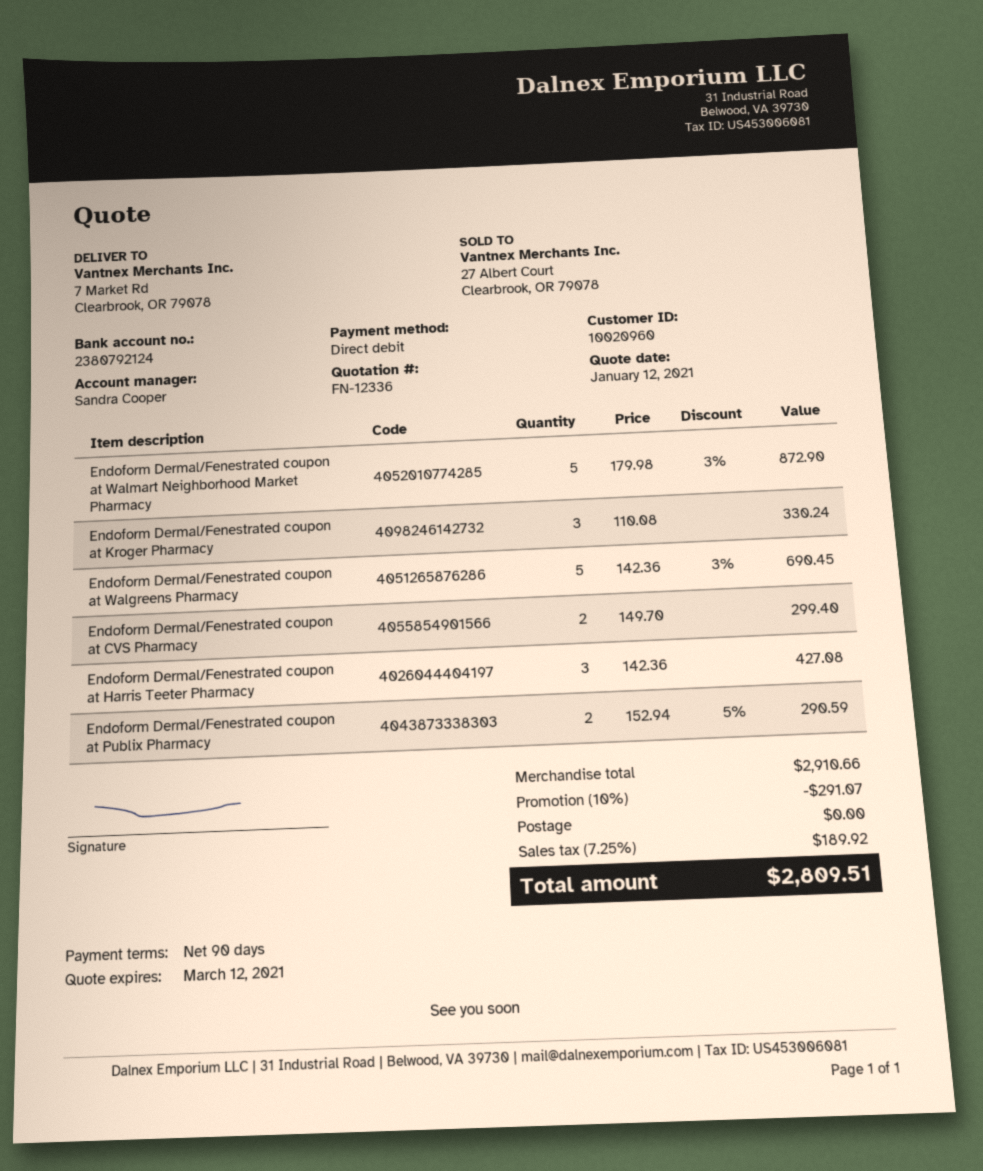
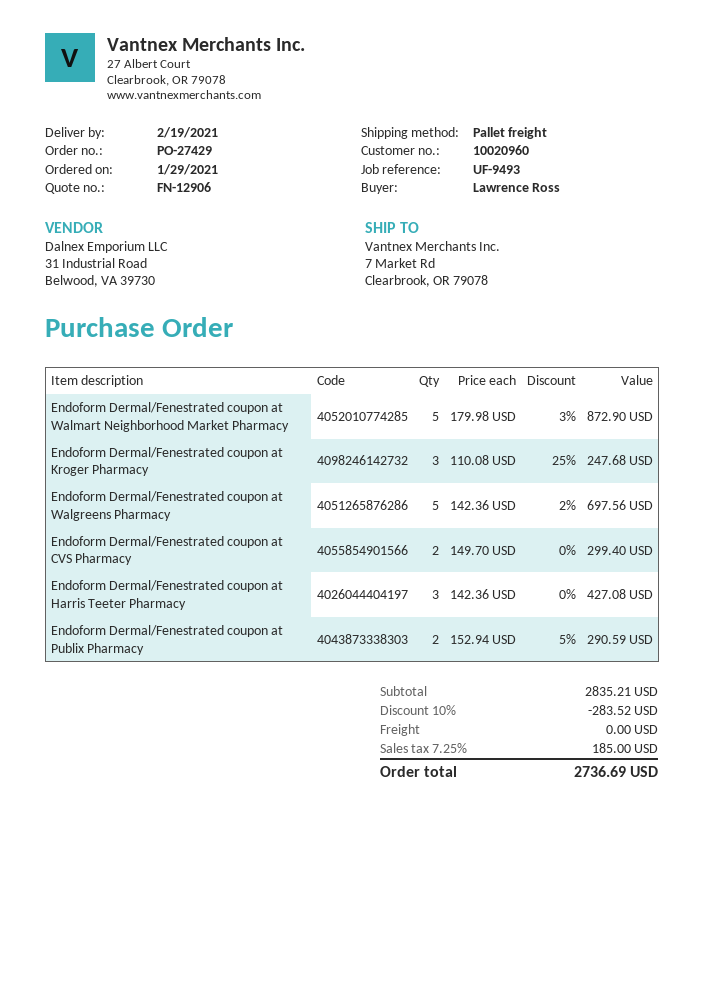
quote number: FN-12336 -> FN-12906
Endoform Dermal/Fenestrated coupon at Kroger Pharmacy: 3 x 110.08 = 330.24 -> 3 x 110.08 - 25% = 247.68
Endoform Dermal/Fenestrated coupon at Walgreens Pharmacy: 5 x 142.36 - 3% = 690.45 -> 5 x 142.36 - 2% = 697.56
subtotal: 2910.66 -> 2835.21
discount: 10% = 291.07 -> 10% = 283.52
tax: 7.25% = 189.92 -> 7.25% = 185.00
total: 2809.51 -> 2736.69

